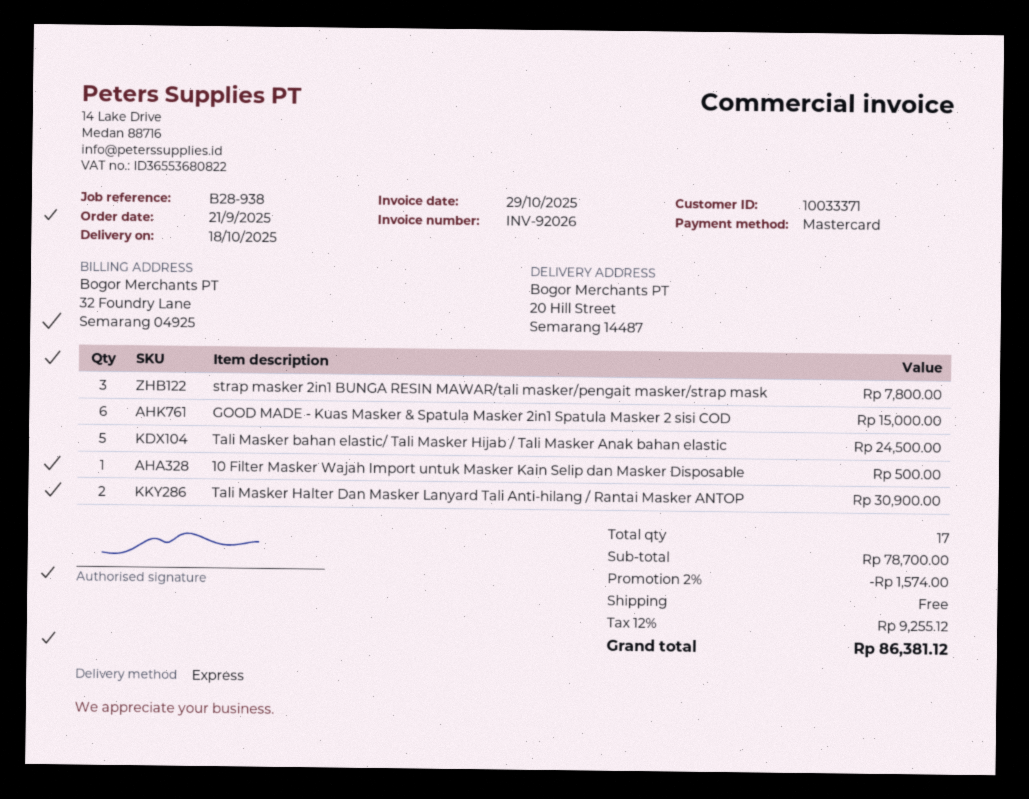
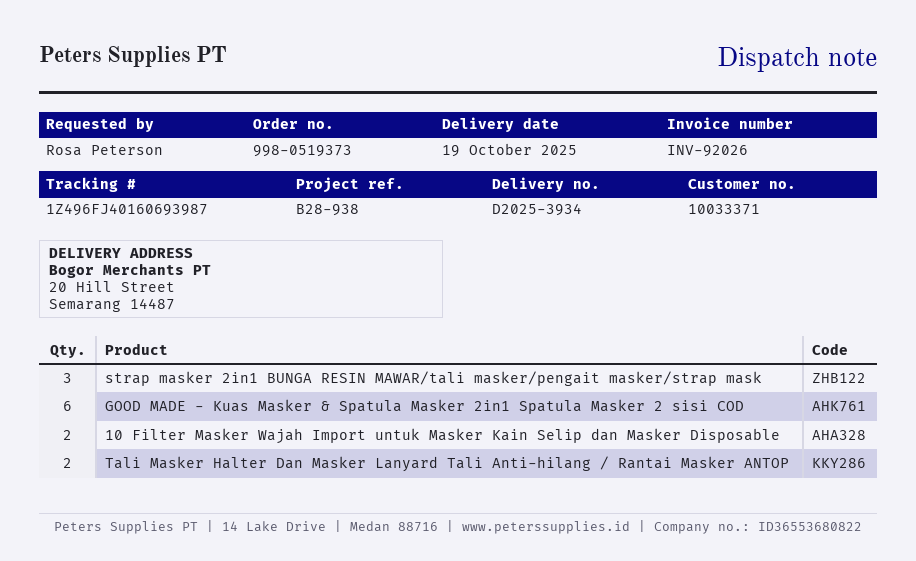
delivery date: 2025-10-18 -> 2025-10-19
Tali Masker bahan elastic/ Tali Masker Hijab / Tali Masker Anak bahan elastic: 5 -> none
10 Filter Masker Wajah Import untuk Masker Kain Selip dan Masker Disposable: 1 -> 2

